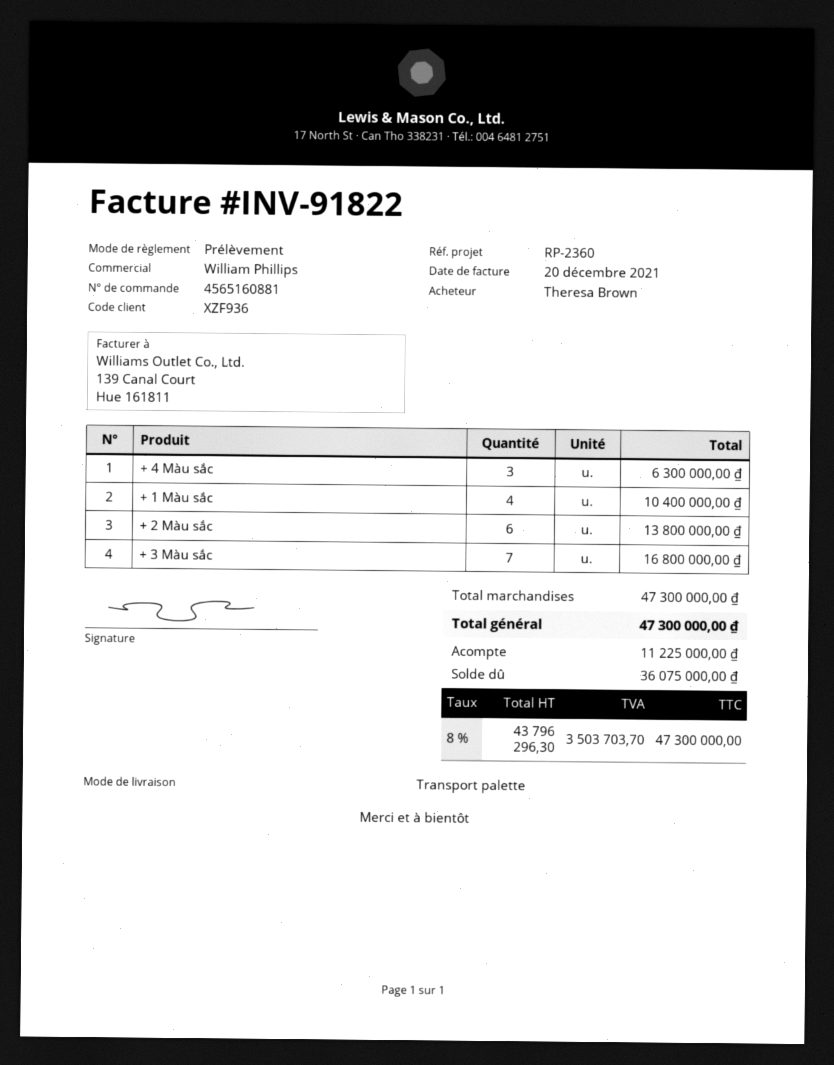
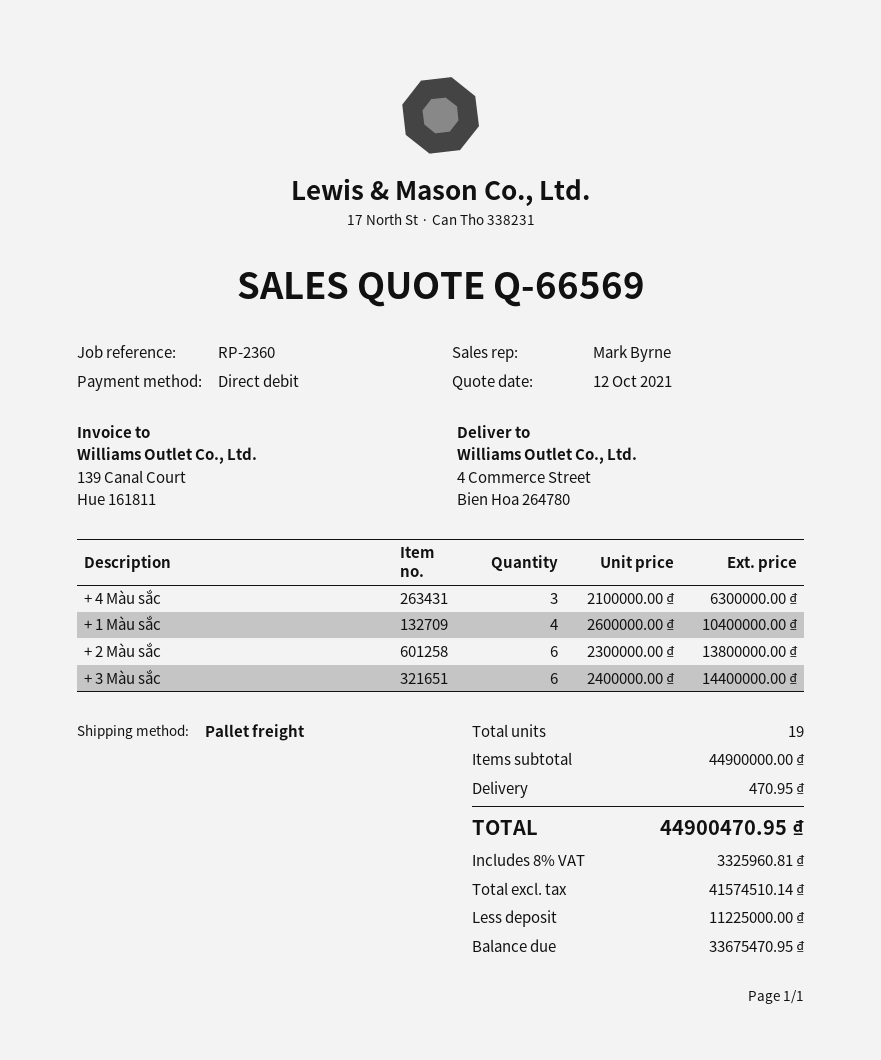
sales rep: William Phillips -> Mark Byrne
+ 3 Màu sắc: 7 for 16800000.00 -> 6 for 14400000.00
subtotal: 47300000.00 -> 44900000.00
shipping: none -> 470.95
net: 43796296.30 -> 41574510.14
tax: 8% = 3503703.70 -> 8% = 3325960.81
total: 47300000.00 -> 44900470.95
balance: 36075000.00 -> 33675470.95

